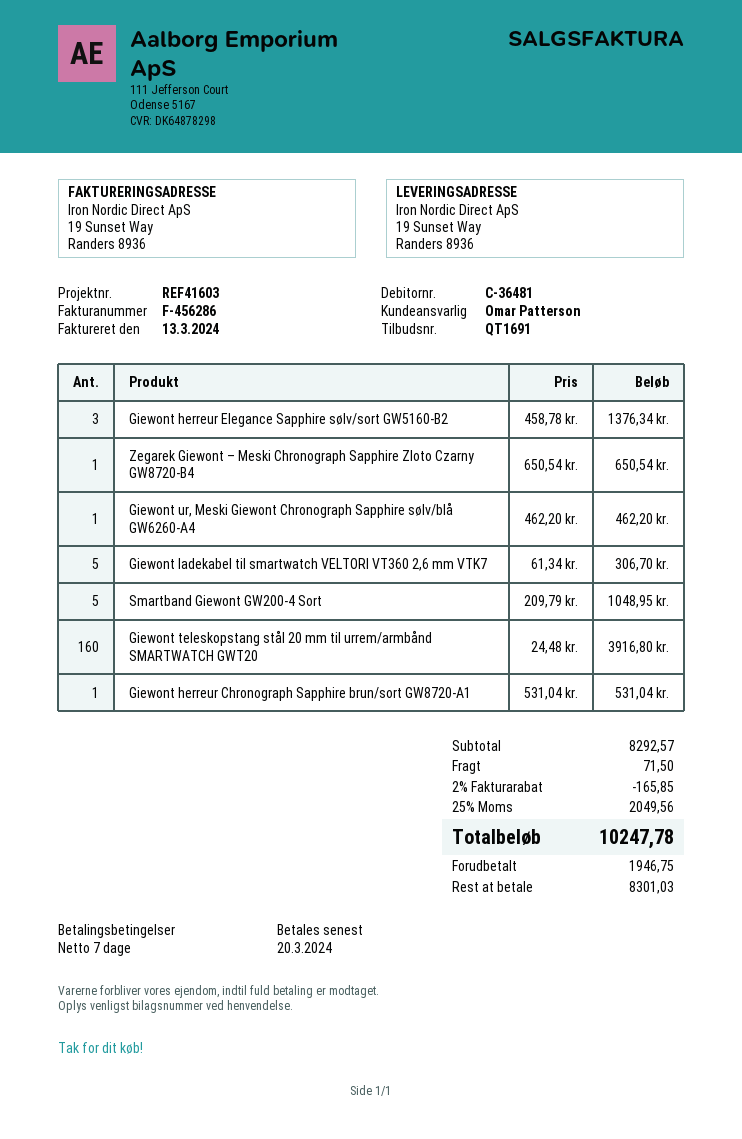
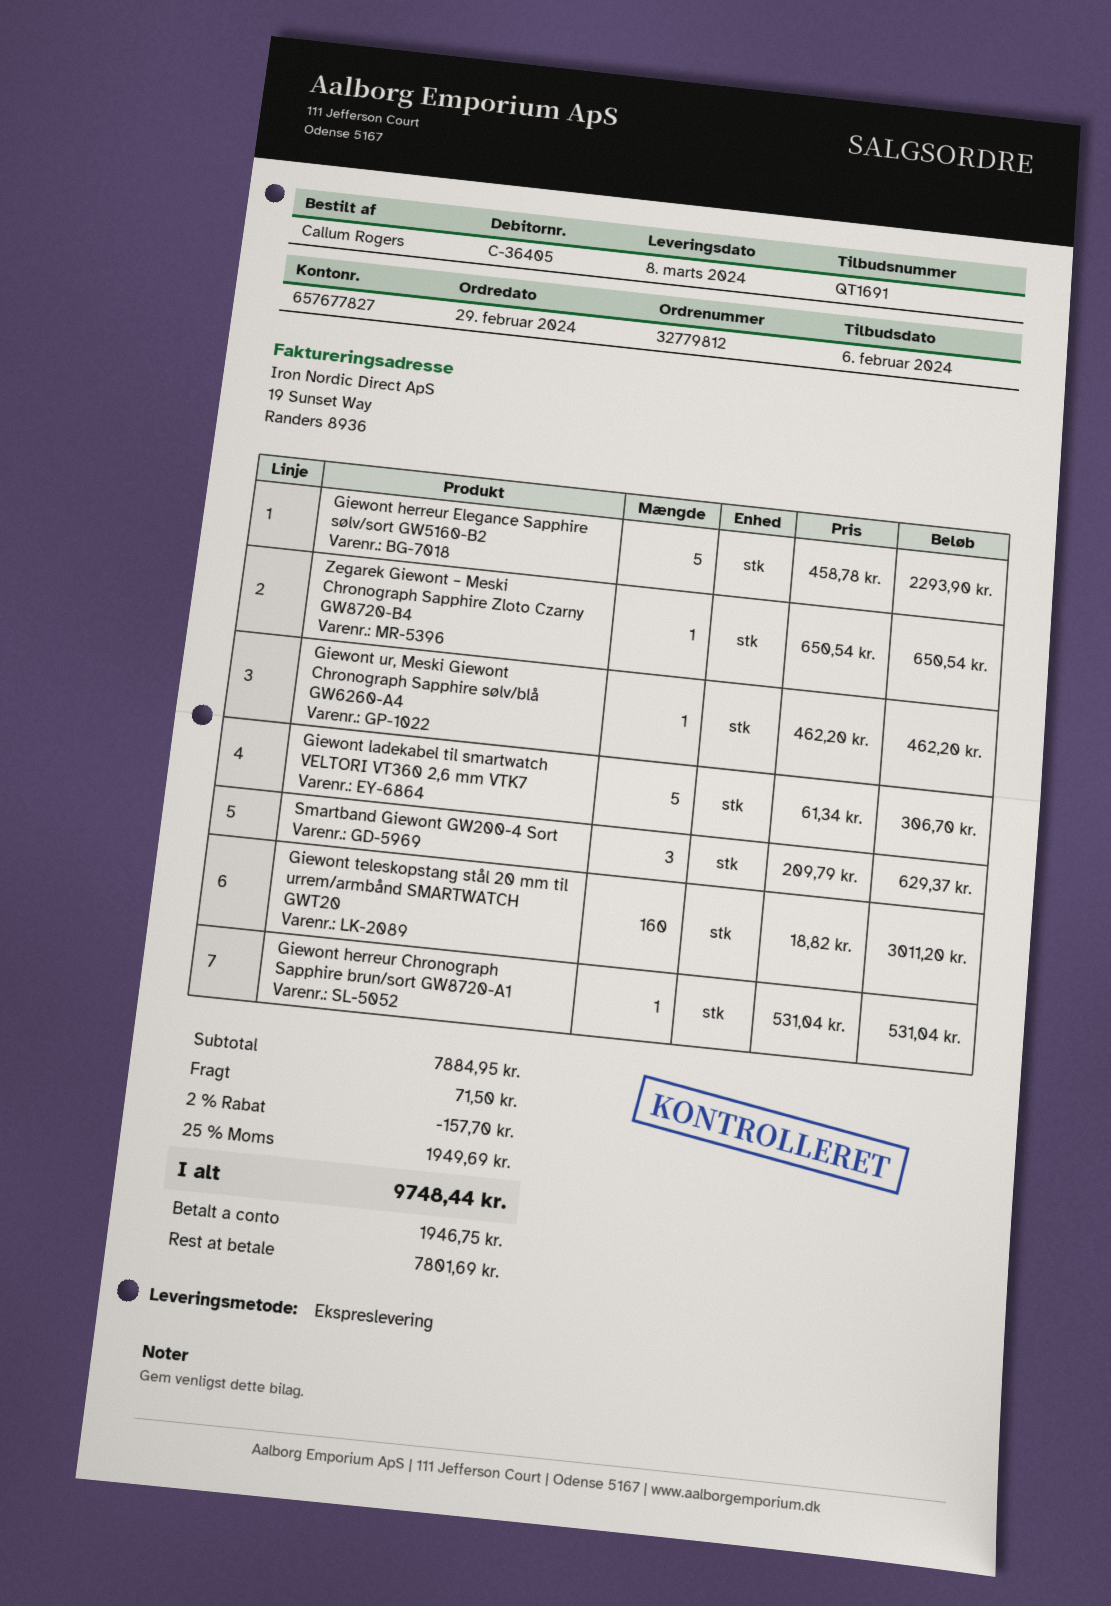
customer number: C-36481 -> C-36405
Giewont herreur Elegance Sapphire sølv/sort GW5160-B2: 3 x 458.78 = 1376.34 -> 5 x 458.78 = 2293.90
Smartband Giewont GW200-4 Sort: 5 x 209.79 = 1048.95 -> 3 x 209.79 = 629.37
Giewont teleskopstang stål 20 mm til urrem/armbånd SMARTWATCH GWT20: 160 x 24.48 = 3916.80 -> 160 x 18.82 = 3011.20
subtotal: 8292.57 -> 7884.95
discount: 2% = 165.85 -> 2% = 157.70
tax: 25% = 2049.56 -> 25% = 1949.69
total: 10247.78 -> 9748.44
balance: 8301.03 -> 7801.69

